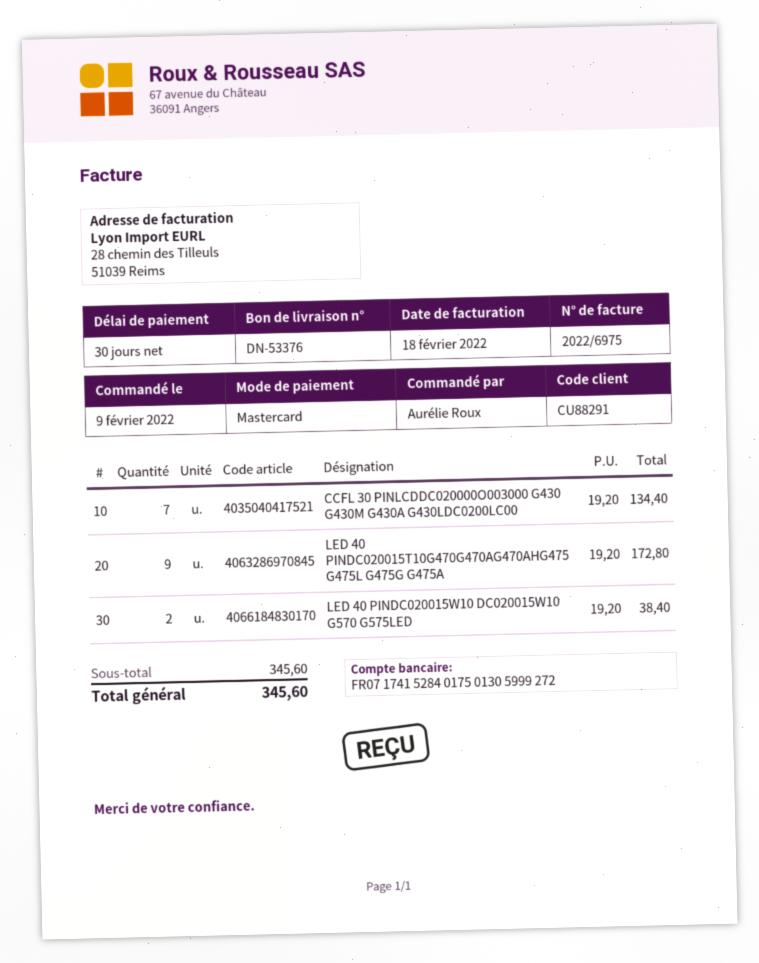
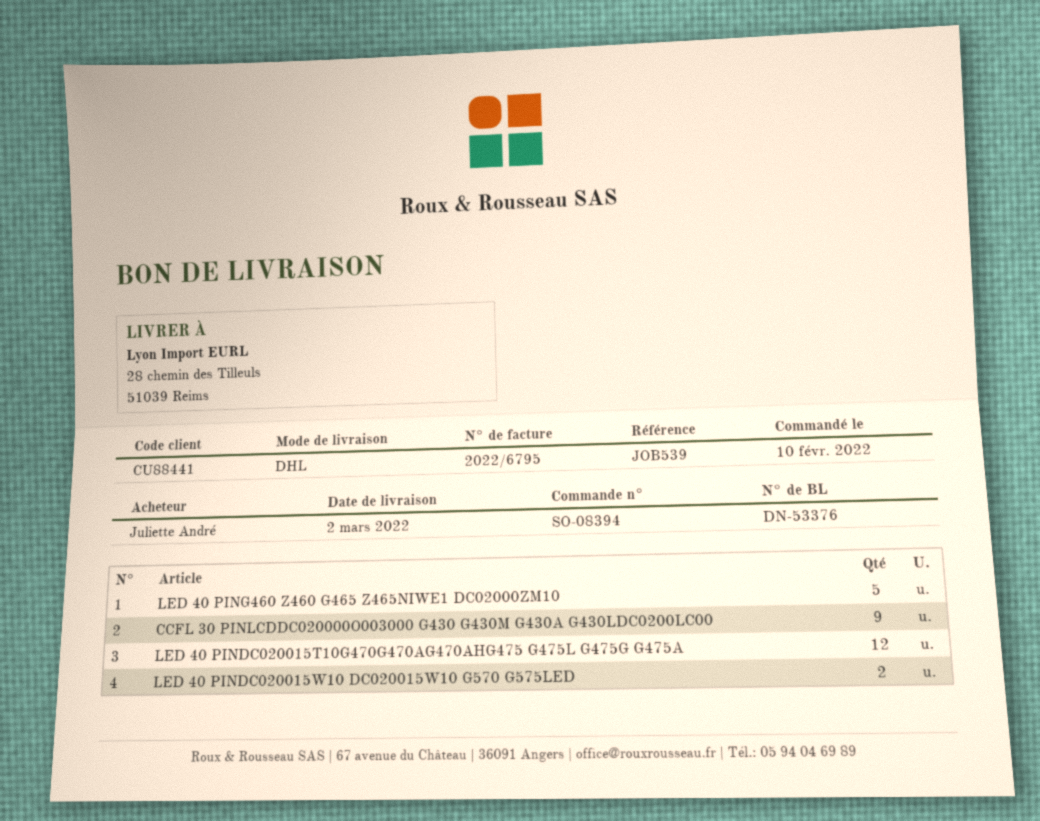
order date: 2022-02-09 -> 2022-02-10
invoice number: 2022/6975 -> 2022/6795
customer number: CU88291 -> CU88441
ordered by: Aurélie Roux -> Juliette André
CCFL 30 PINLCDDC020000O003000 G430 G430M G430A G430LDC0200LC00: 7 -> 9
LED 40 PINDC020015T10G470G470AG470AHG475 G475L G475G G475A: 9 -> 12
LED 40 PING460 Z460 G465 Z465NIWE1 DC02000ZM10: none -> 5

